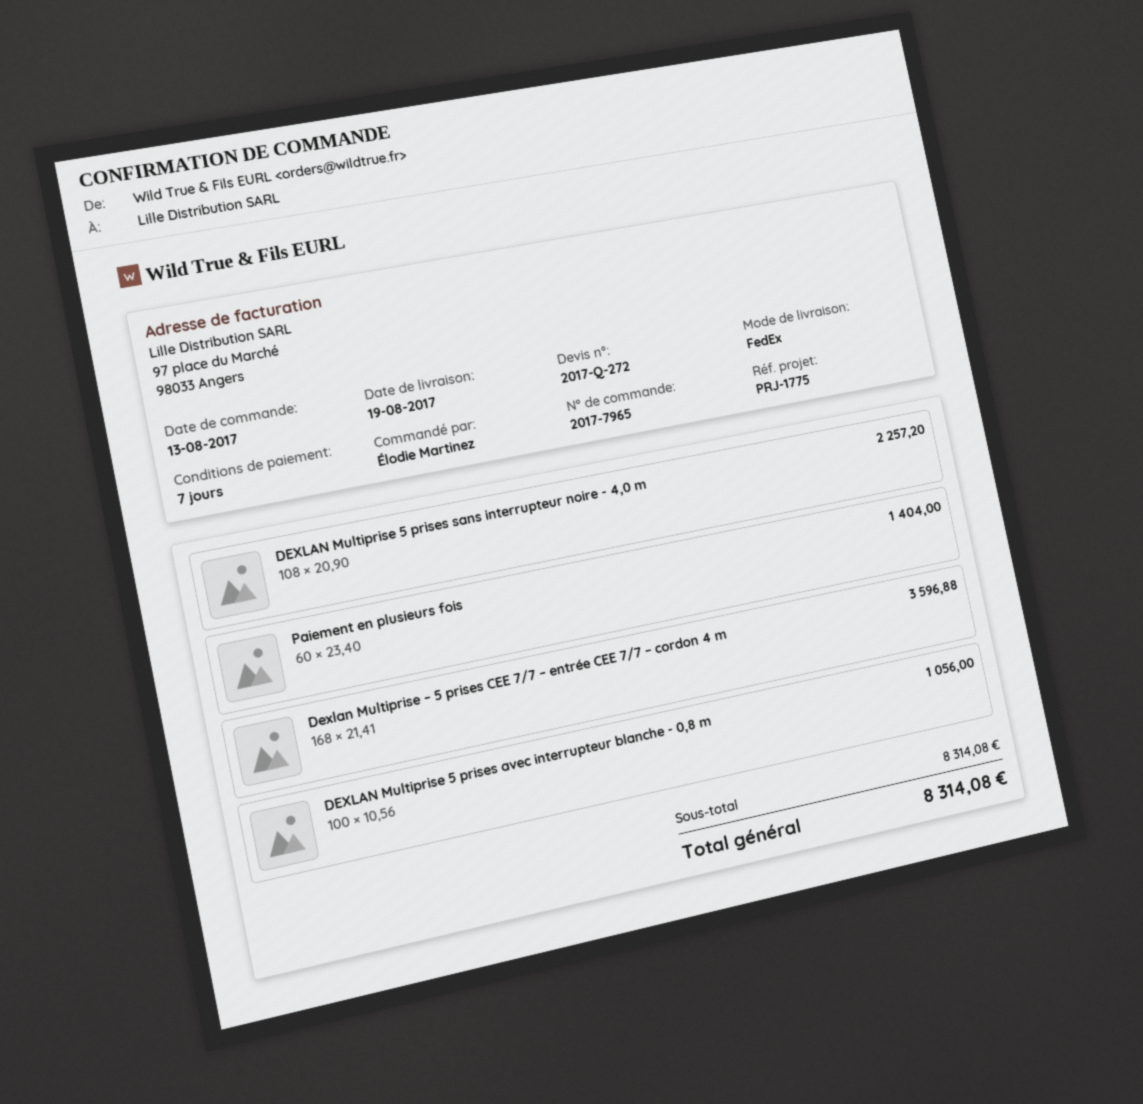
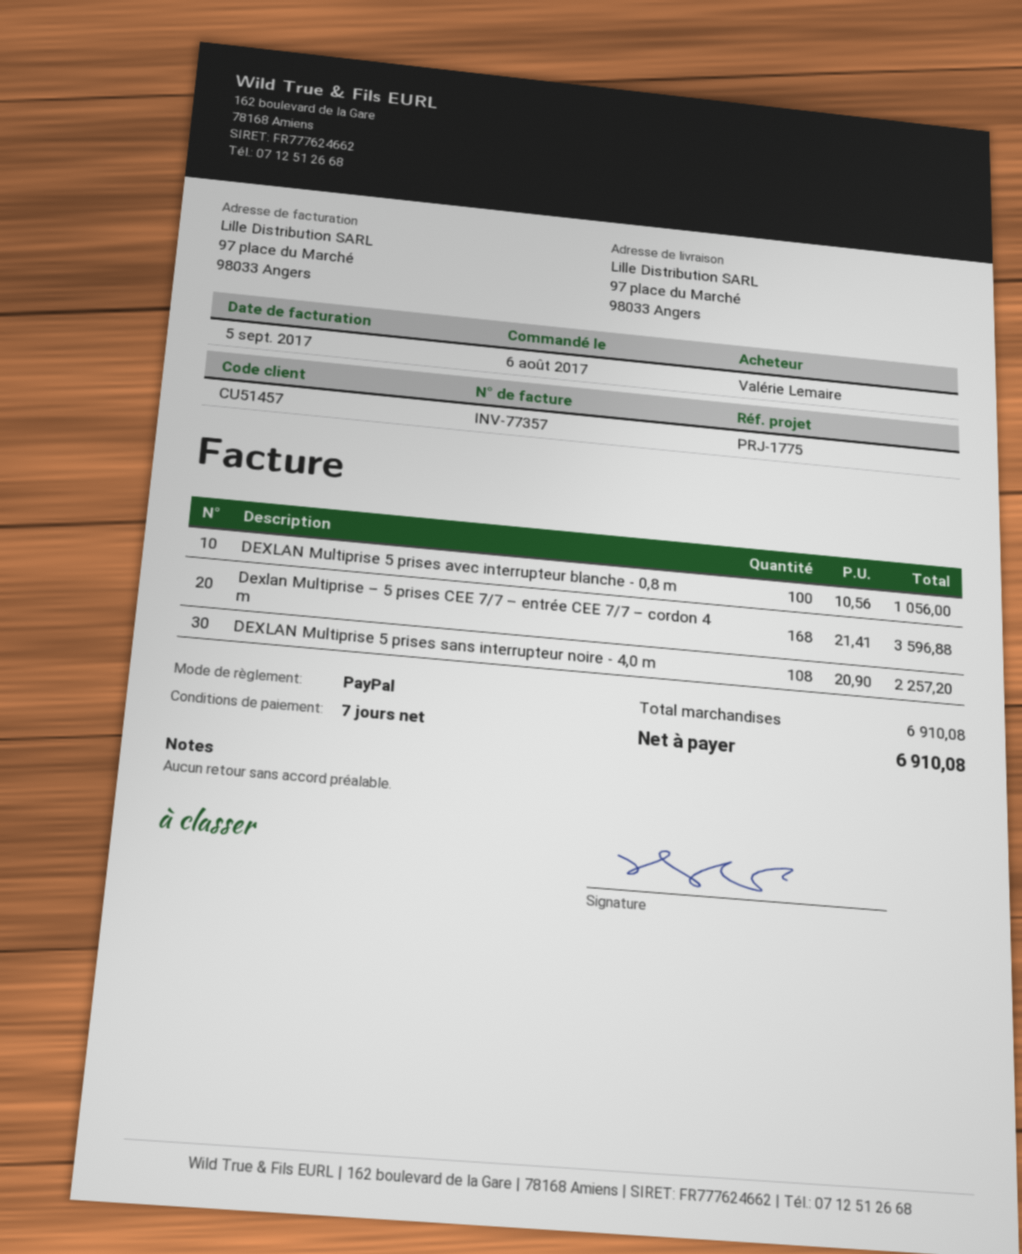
order date: 2017-08-13 -> 2017-08-06
ordered by: Élodie Martinez -> Valérie Lemaire
Paiement en plusieurs fois: 60 x 23.40 = 1404.00 -> none
subtotal: 8314.08 -> 6910.08
total: 8314.08 -> 6910.08

